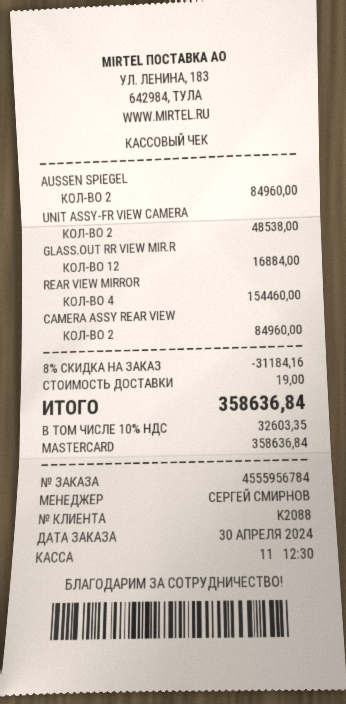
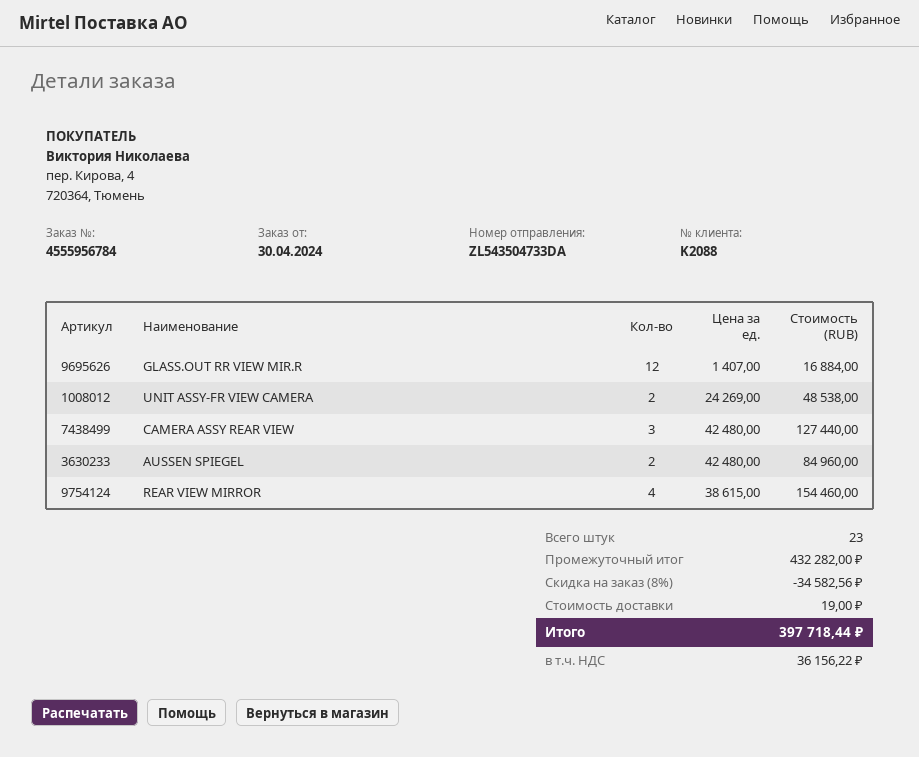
CAMERA ASSY REAR VIEW: 2 for 84960.00 -> 3 for 127440.00
discount: 8% = 31184.16 -> 8% = 34582.56
tax: 32603.35 -> 36156.22
total: 358636.84 -> 397718.44

